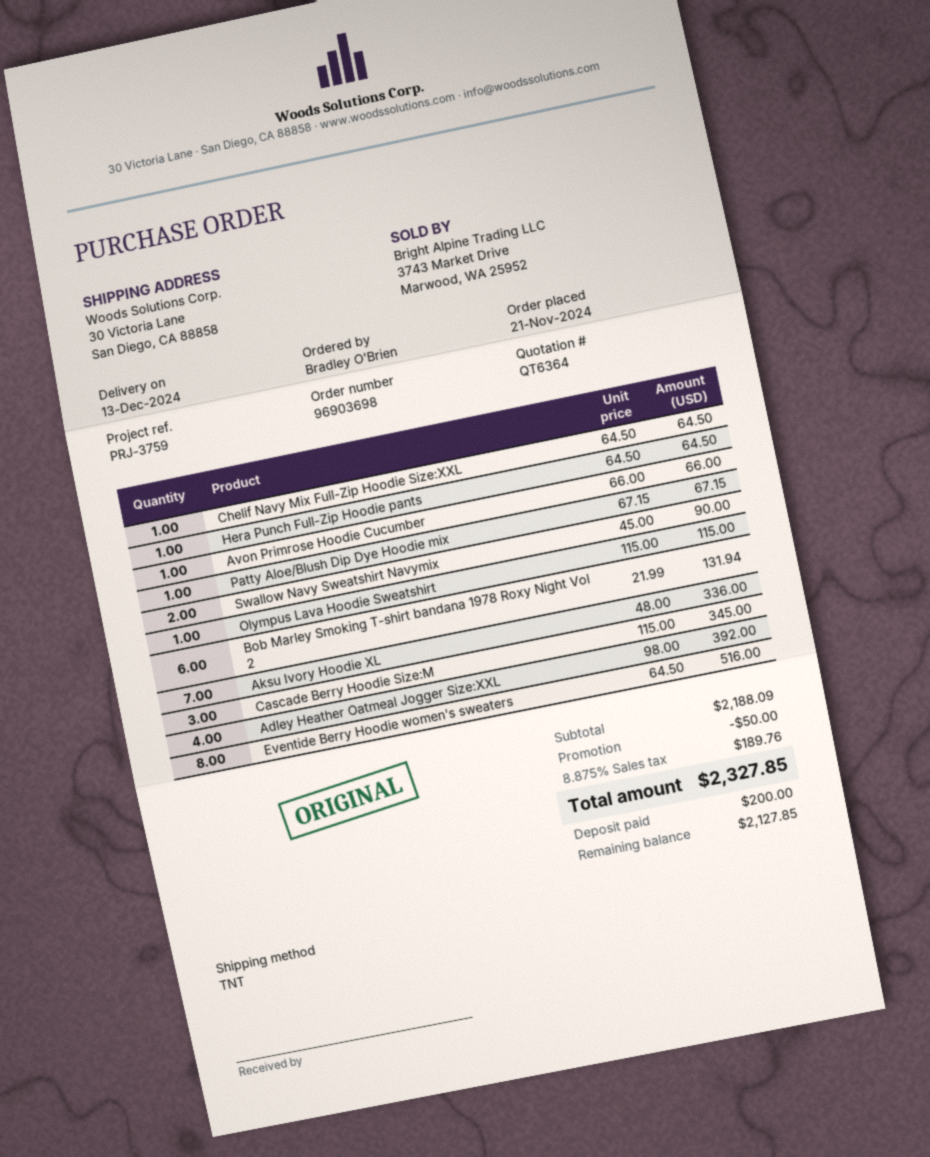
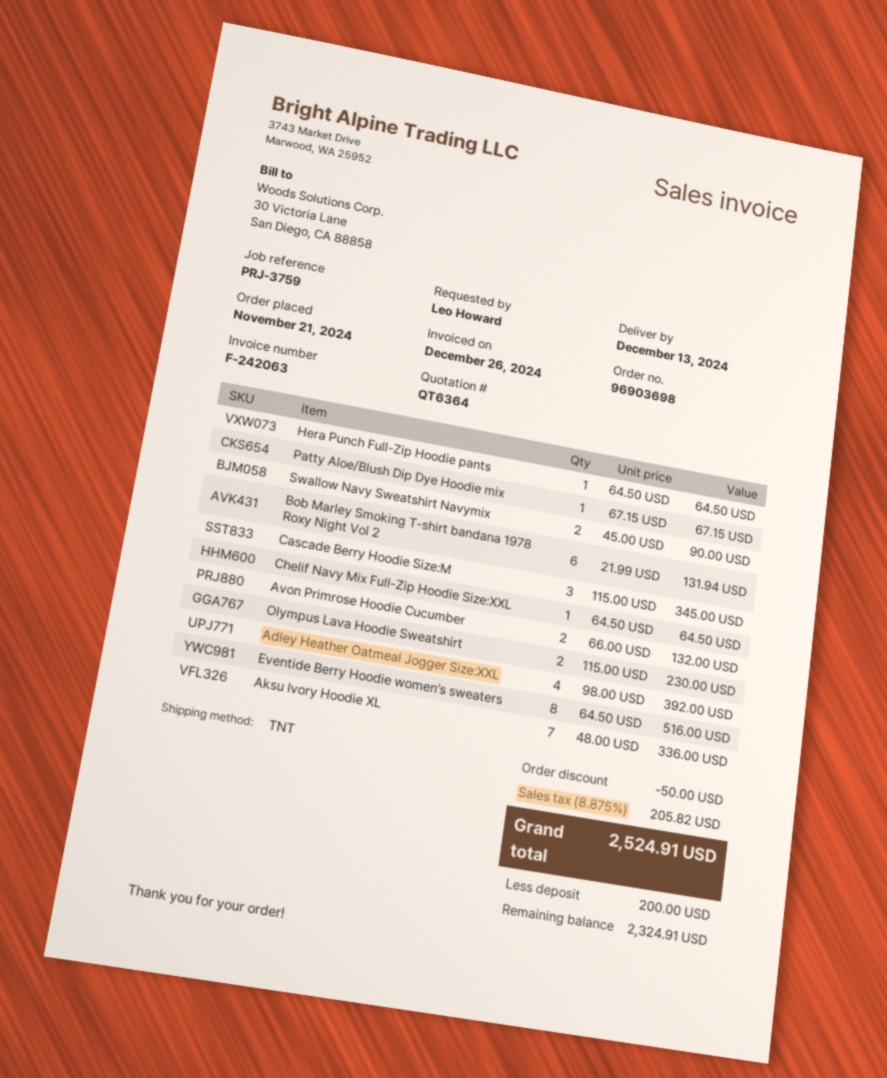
ordered by: Bradley O'Brien -> Leo Howard
Avon Primrose Hoodie Cucumber: 1 x 66.00 = 66.00 -> 2 x 66.00 = 132.00
Olympus Lava Hoodie Sweatshirt: 1 x 115.00 = 115.00 -> 2 x 115.00 = 230.00
tax: 8.875% = 189.76 -> 8.875% = 205.82
total: 2327.85 -> 2524.91
balance: 2127.85 -> 2324.91

